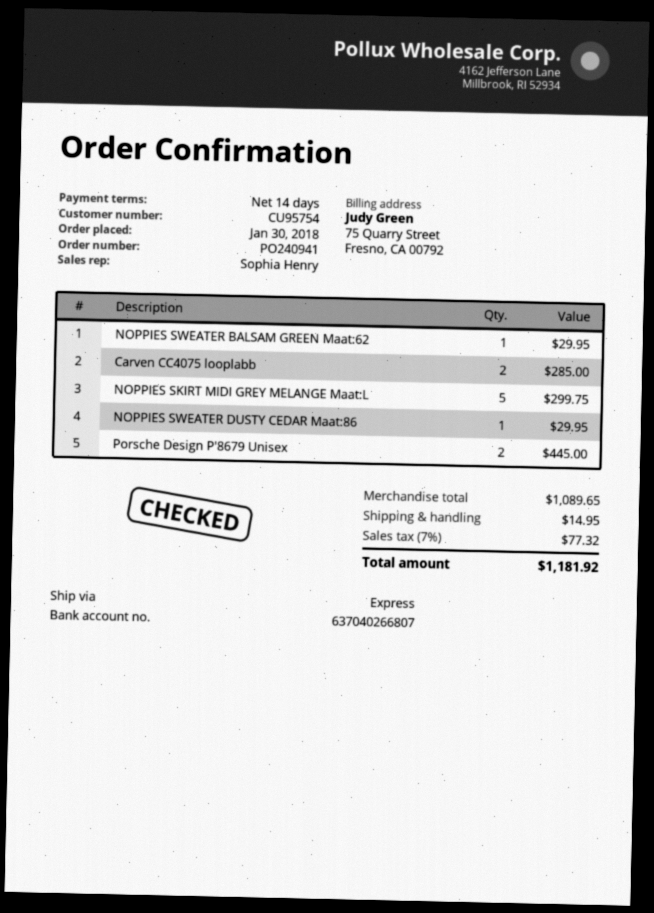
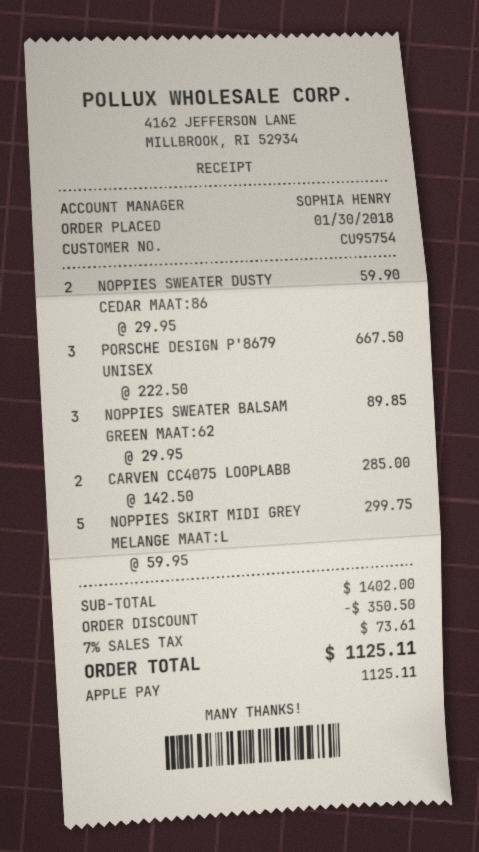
NOPPIES SWEATER BALSAM GREEN Maat:62: 1 for 29.95 -> 3 for 89.85
NOPPIES SWEATER DUSTY CEDAR Maat:86: 1 for 29.95 -> 2 for 59.90
Porsche Design P'8679 Unisex: 2 for 445.00 -> 3 for 667.50
subtotal: 1089.65 -> 1402.00
discount: none -> 350.50
shipping: 14.95 -> none
tax: 7% = 77.32 -> 7% = 73.61
total: 1181.92 -> 1125.11

